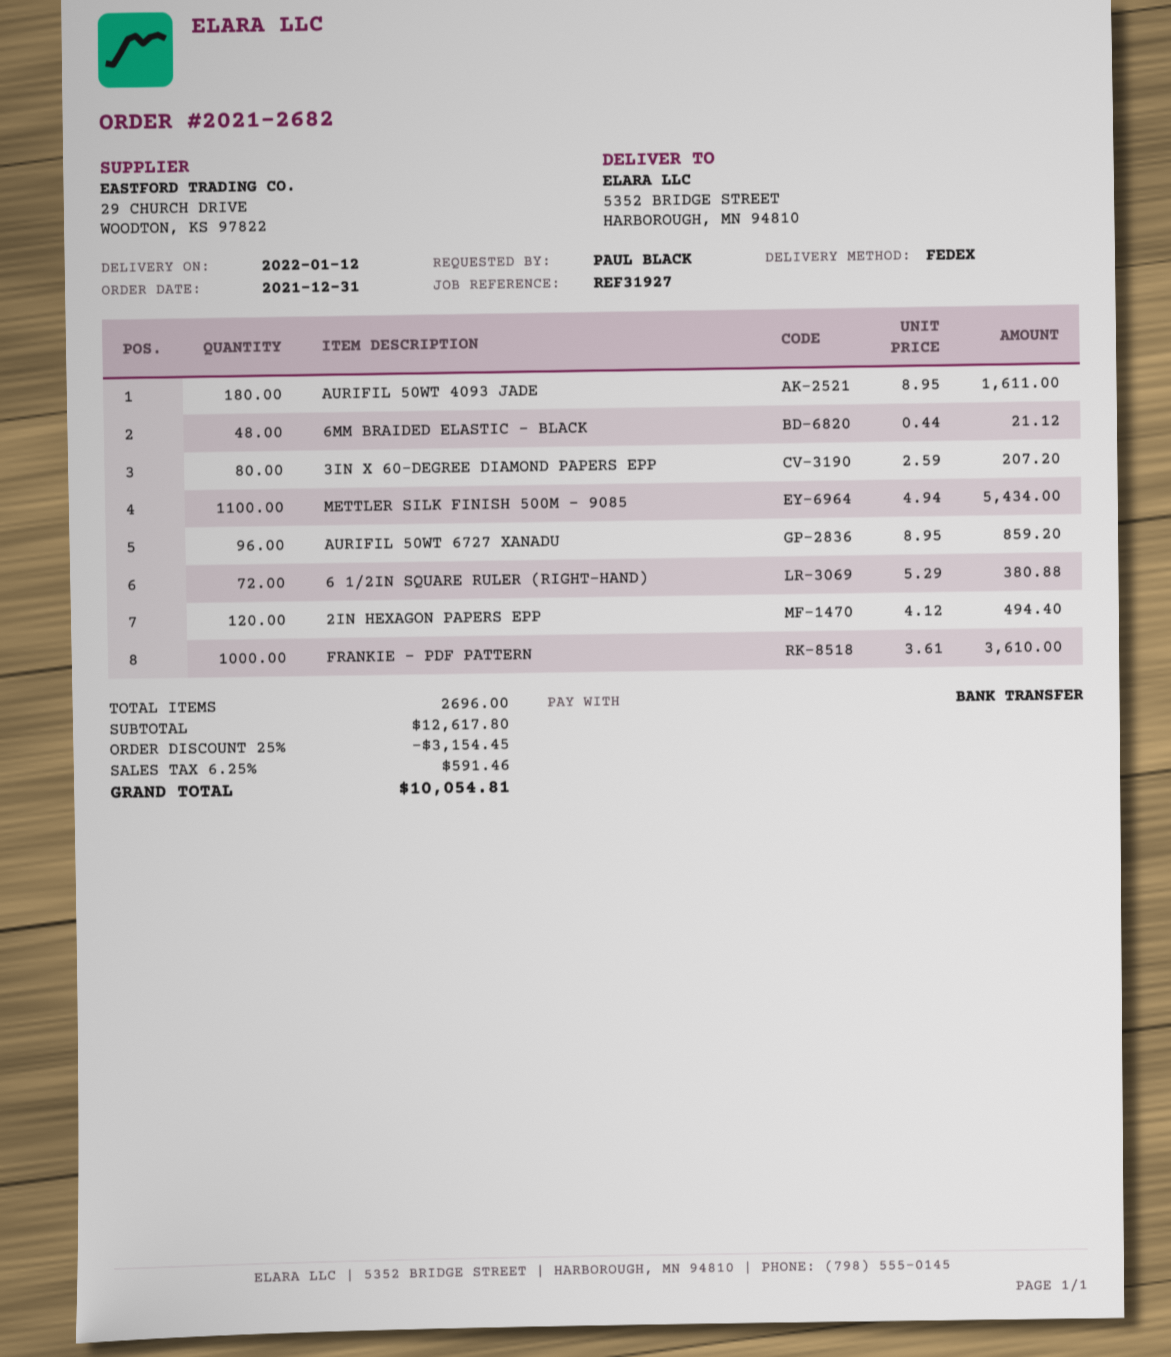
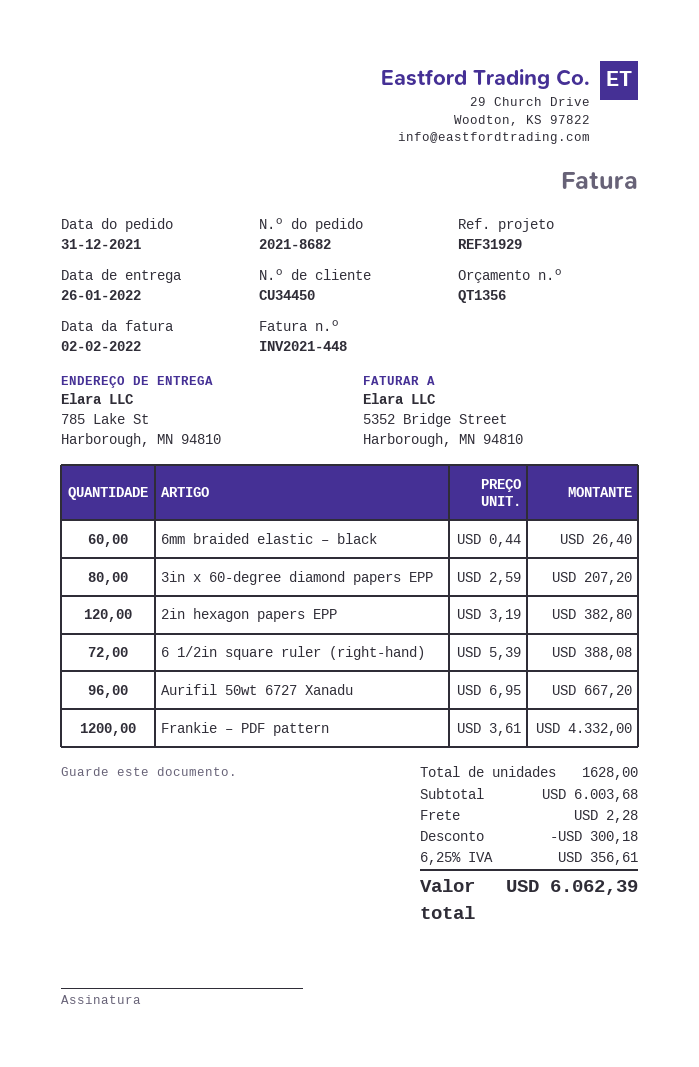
order number: 2021-2682 -> 2021-8682
delivery date: 2022-01-12 -> 2022-01-26
reference: REF31927 -> REF31929
ship to: 5352 BRIDGE STREET, HARBOROUGH, MN 94810 -> 785 Lake St, Harborough, MN 94810
AURIFIL 50WT 4093 JADE: 180 x 8.95 = 1611.00 -> none
6MM BRAIDED ELASTIC – BLACK: 48 x 0.44 = 21.12 -> 60 x 0.44 = 26.40
METTLER SILK FINISH 500M – 9085: 1100 x 4.94 = 5434.00 -> none
AURIFIL 50WT 6727 XANADU: 96 x 8.95 = 859.20 -> 96 x 6.95 = 667.20
6 1/2IN SQUARE RULER (RIGHT-HAND): 72 x 5.29 = 380.88 -> 72 x 5.39 = 388.08
2IN HEXAGON PAPERS EPP: 120 x 4.12 = 494.40 -> 120 x 3.19 = 382.80
FRANKIE – PDF PATTERN: 1000 x 3.61 = 3610.00 -> 1200 x 3.61 = 4332.00
total quantity: 2696 -> 1628
subtotal: 12617.80 -> 6003.68
discount: 3154.45 -> 300.18
shipping: none -> 2.28
tax: 6.25% = 591.46 -> 6.25% = 356.61
total: 10054.81 -> 6062.39

